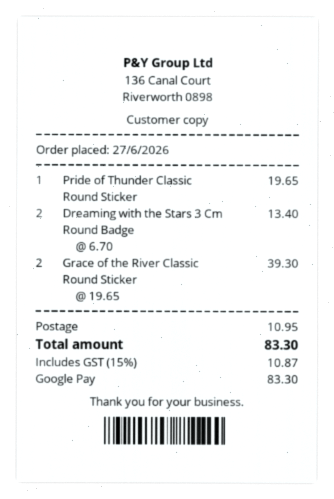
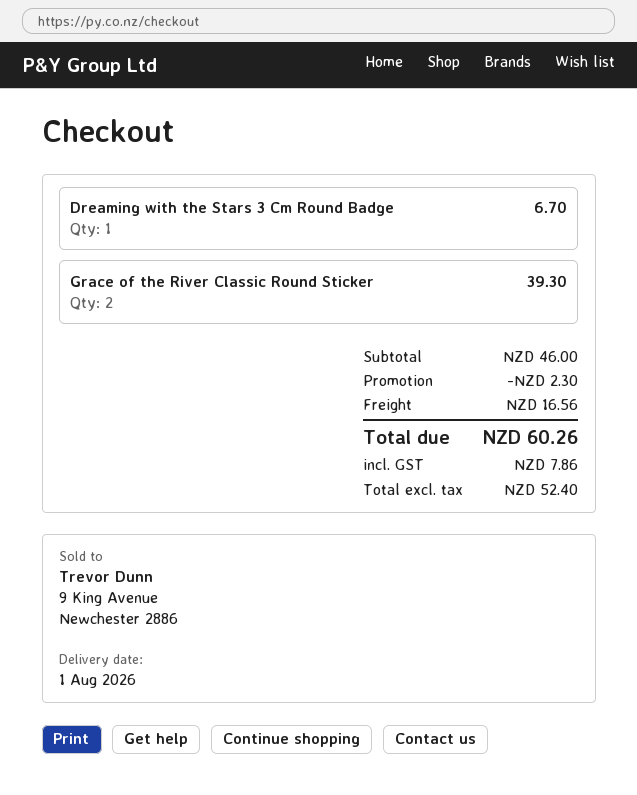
Pride of Thunder Classic Round Sticker: 1 for 19.65 -> none
Dreaming with the Stars 3 Cm Round Badge: 2 for 13.40 -> 1 for 6.70
discount: none -> 2.30
shipping: 10.95 -> 16.56
tax: 10.87 -> 7.86
total: 83.30 -> 60.26

